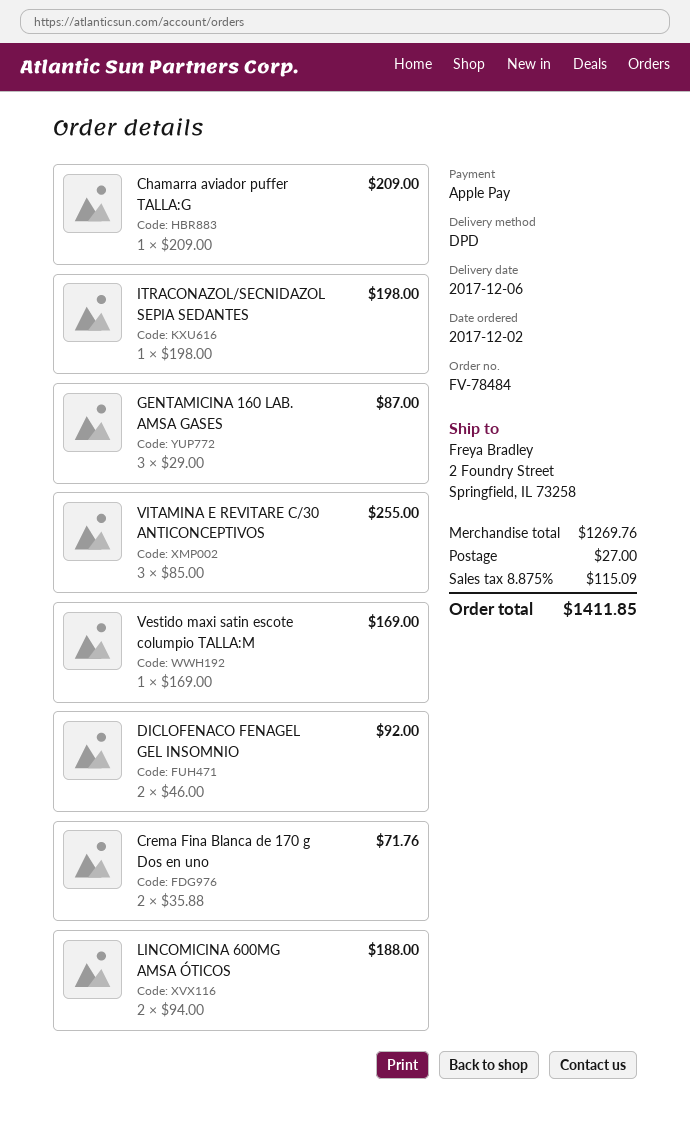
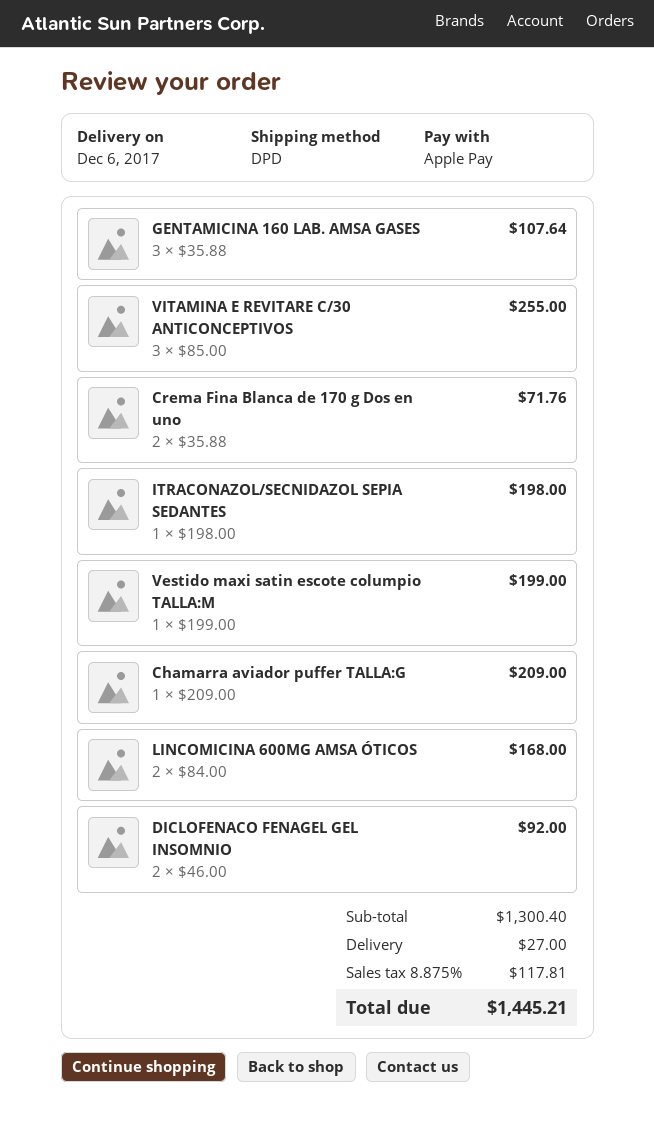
GENTAMICINA 160 LAB. AMSA GASES: 3 x 29.00 = 87.00 -> 3 x 35.88 = 107.64
Vestido maxi satin escote columpio TALLA:M: 1 x 169.00 = 169.00 -> 1 x 199.00 = 199.00
LINCOMICINA 600MG AMSA ÓTICOS: 2 x 94.00 = 188.00 -> 2 x 84.00 = 168.00
subtotal: 1269.76 -> 1300.40
tax: 8.875% = 115.09 -> 8.875% = 117.81
total: 1411.85 -> 1445.21

